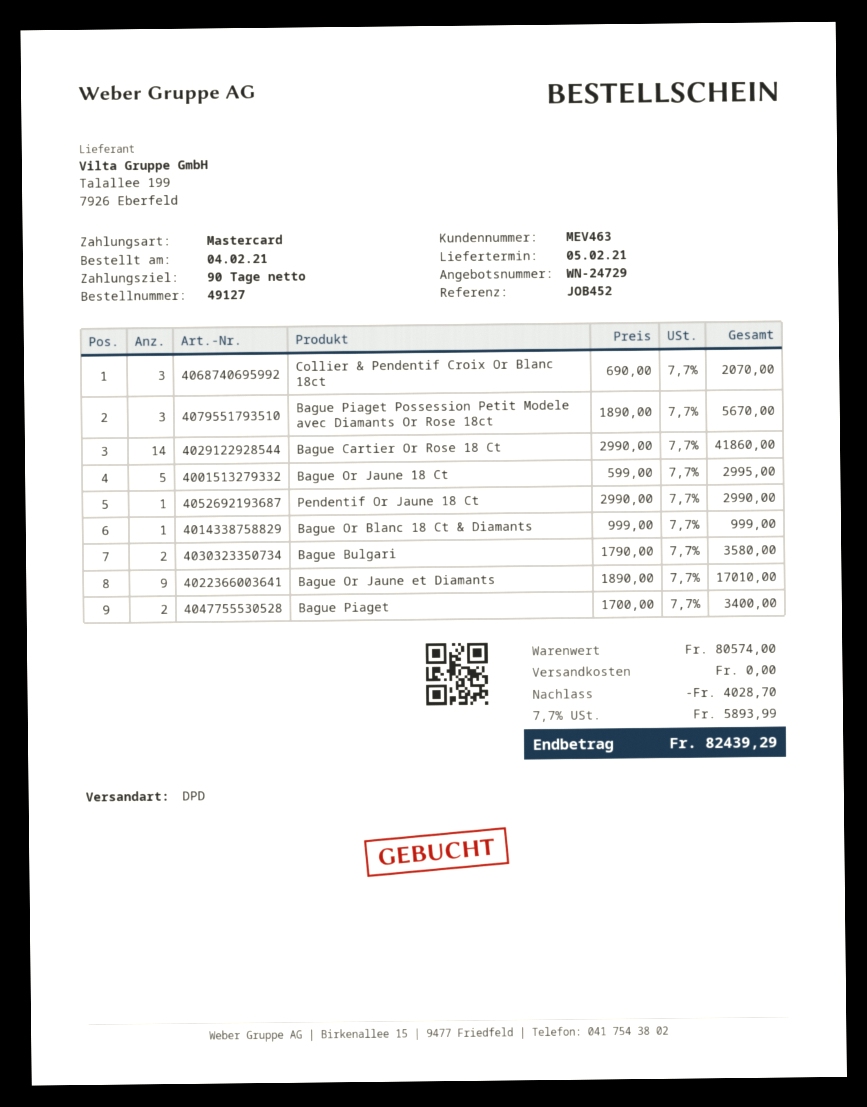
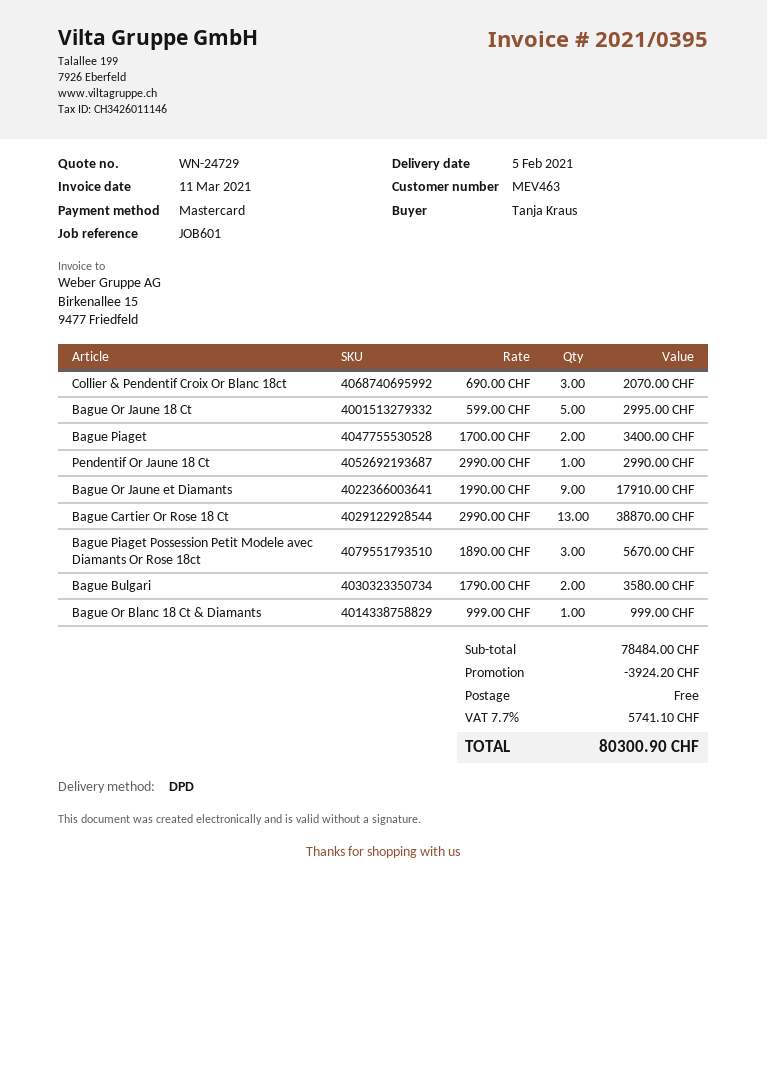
reference: JOB452 -> JOB601
Bague Cartier Or Rose 18 Ct: 14 x 2990.00 = 41860.00 -> 13 x 2990.00 = 38870.00
Bague Or Jaune et Diamants: 9 x 1890.00 = 17010.00 -> 9 x 1990.00 = 17910.00
subtotal: 80574.00 -> 78484.00
discount: 4028.70 -> 3924.20
tax: 7.7% = 5893.99 -> 7.7% = 5741.10
total: 82439.29 -> 80300.90

